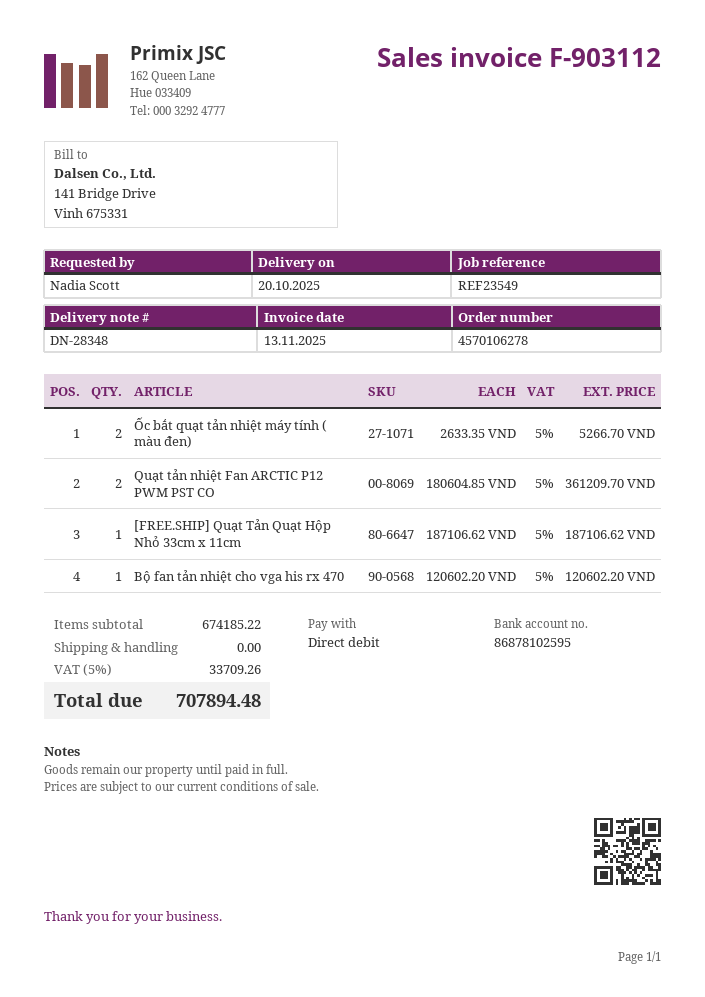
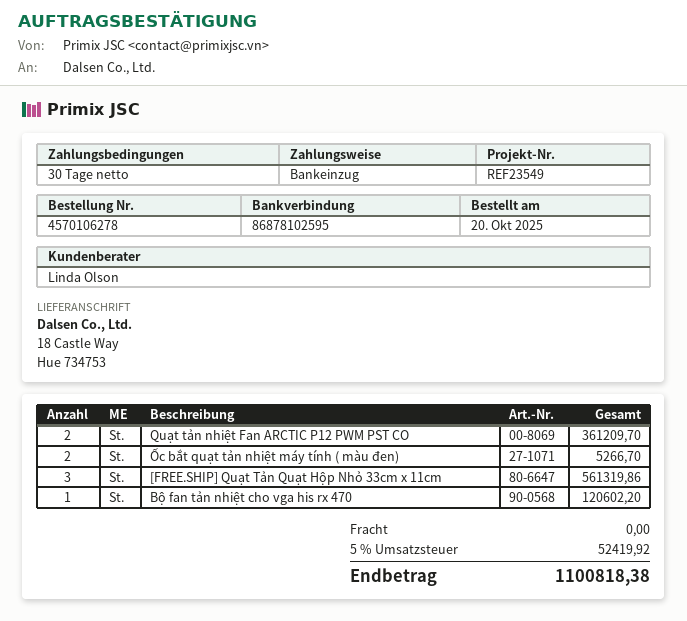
[FREE.SHIP] Quạt Tản Quạt Hộp Nhỏ 33cm x 11cm: 1 for 187106.62 -> 3 for 561319.86
tax: 5% = 33709.26 -> 5% = 52419.92
total: 707894.48 -> 1100818.38

